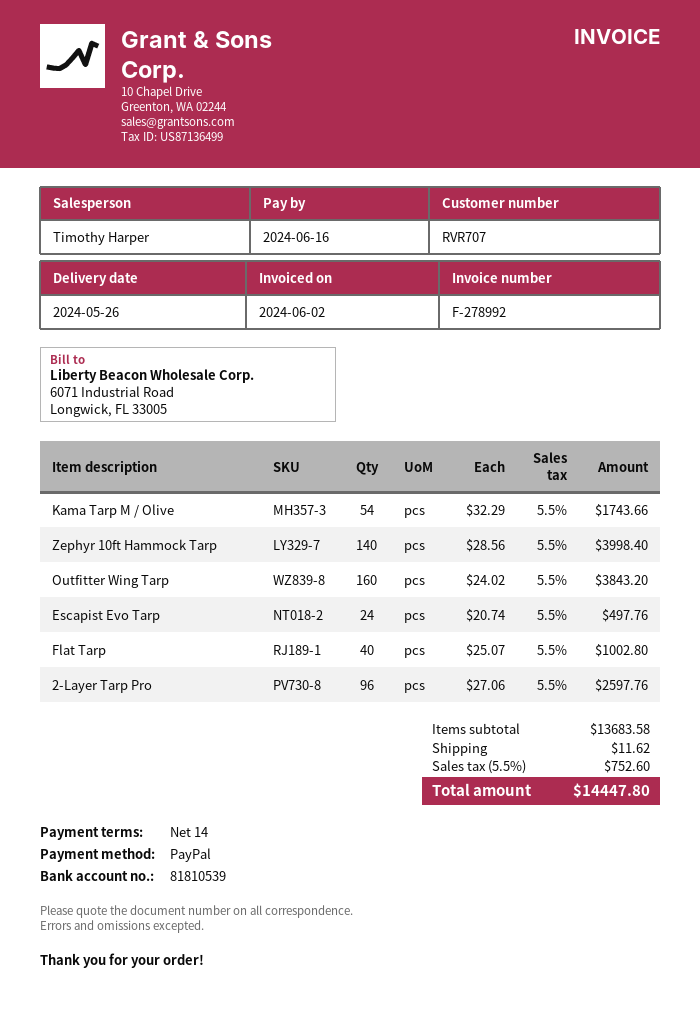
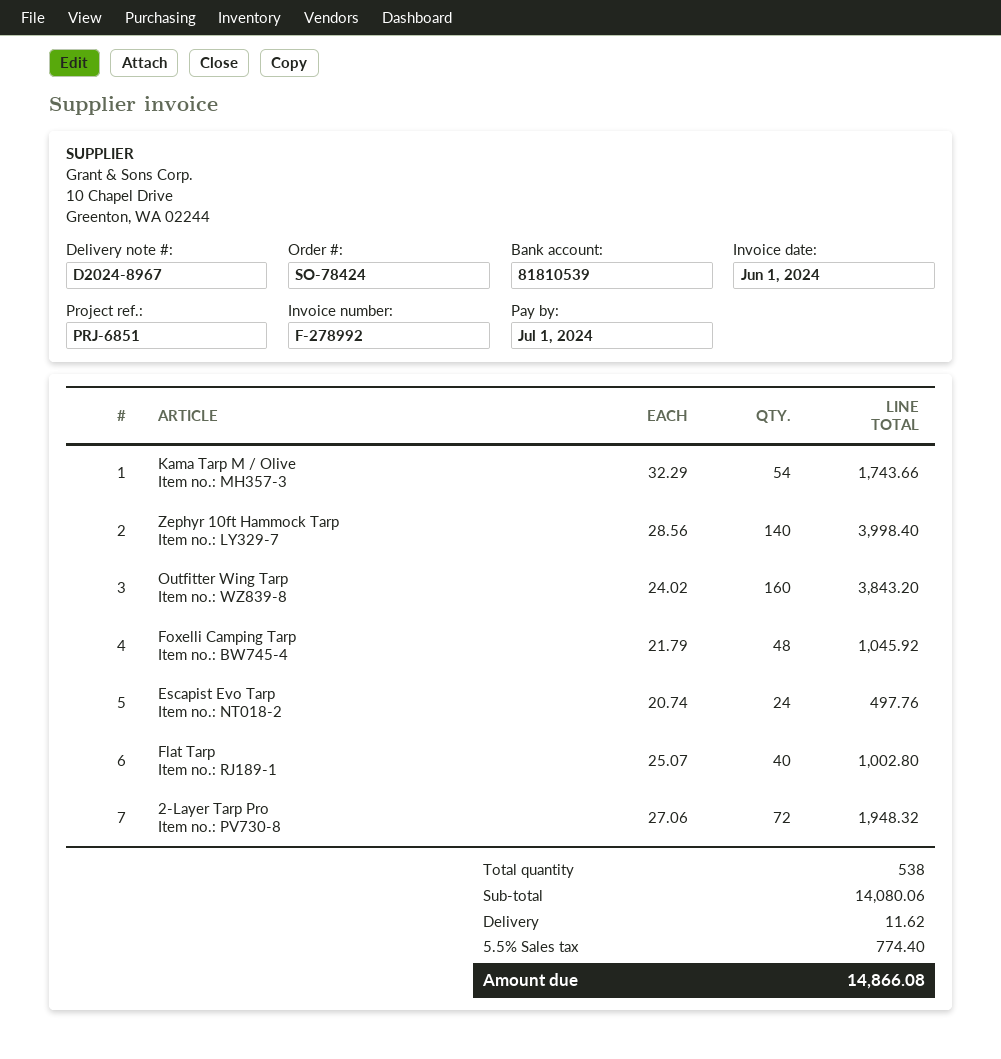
invoice date: 2024-06-02 -> 2024-06-01
due date: 2024-06-16 -> 2024-07-01
2-Layer Tarp Pro: 96 x 27.06 = 2597.76 -> 72 x 27.06 = 1948.32
Foxelli Camping Tarp: none -> 48 x 21.79 = 1045.92
subtotal: 13683.58 -> 14080.06
tax: 5.5% = 752.60 -> 5.5% = 774.40
total: 14447.80 -> 14866.08

